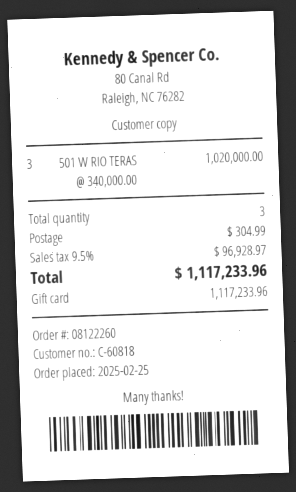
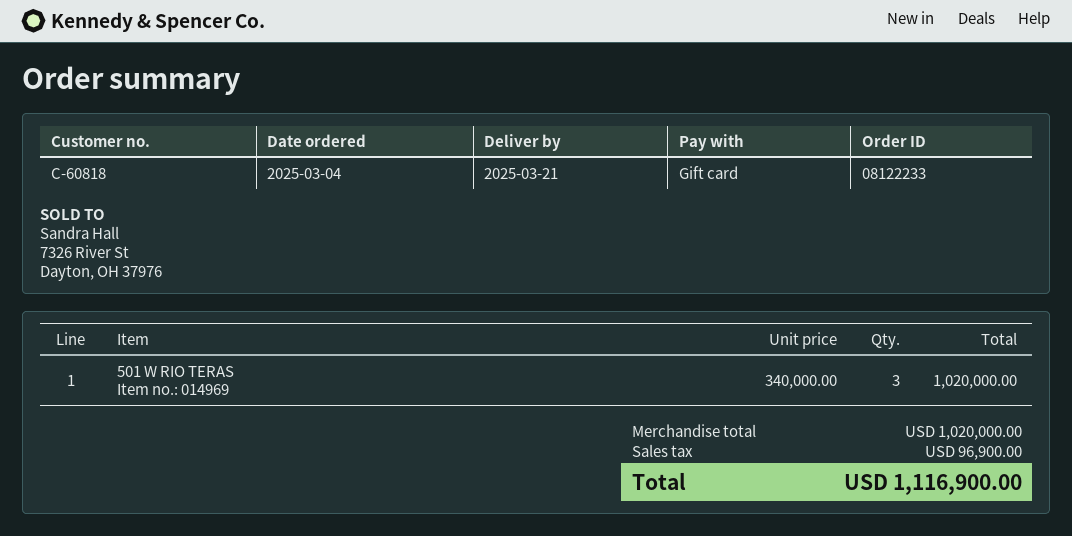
order number: 08122260 -> 08122233
order date: 2025-02-25 -> 2025-03-04
shipping: 304.99 -> none
tax: 96928.97 -> 96900.00
total: 1117233.96 -> 1116900.00

